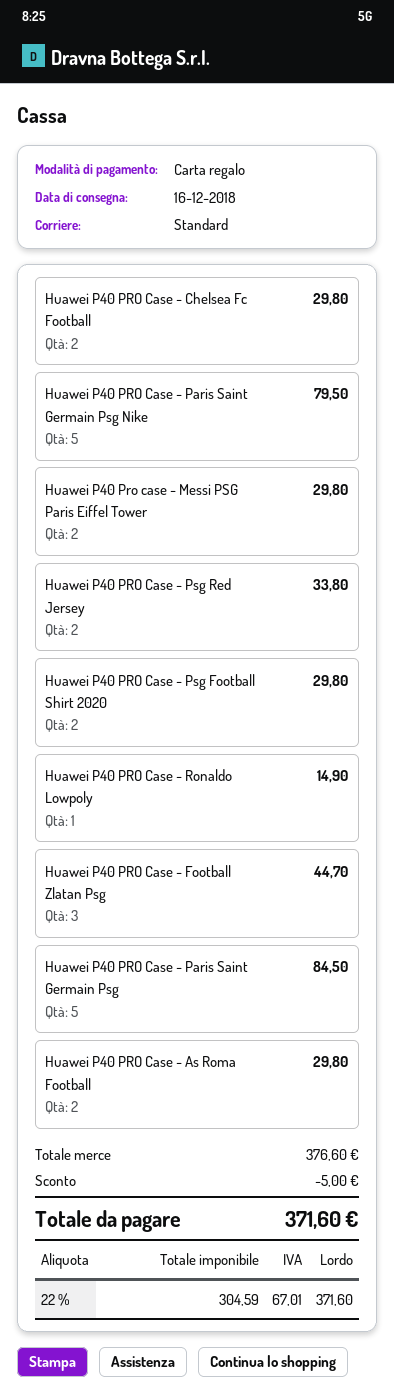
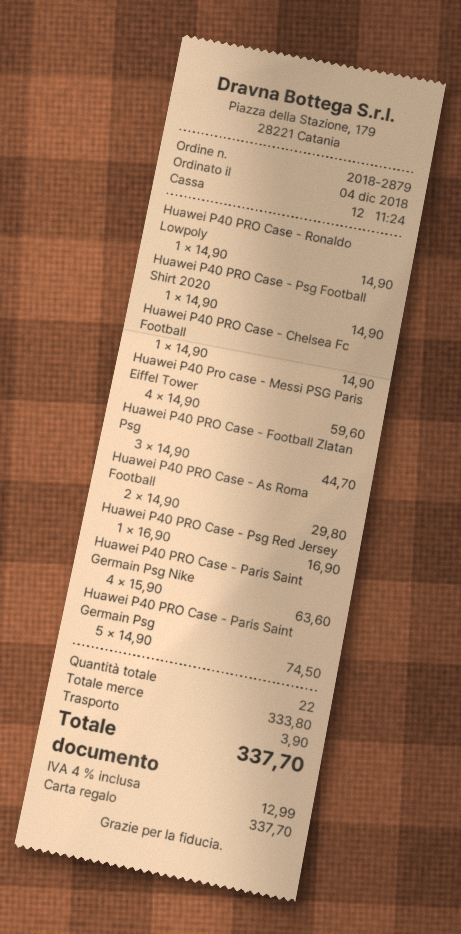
Huawei P40 PRO Case - Chelsea Fc Football: 2 for 29.80 -> 1 for 14.90
Huawei P40 PRO Case - Paris Saint Germain Psg Nike: 5 for 79.50 -> 4 for 63.60
Huawei P40 Pro case - Messi PSG Paris Eiffel Tower: 2 for 29.80 -> 4 for 59.60
Huawei P40 PRO Case - Psg Red Jersey: 2 for 33.80 -> 1 for 16.90
Huawei P40 PRO Case - Psg Football Shirt 2020: 2 for 29.80 -> 1 for 14.90
Huawei P40 PRO Case - Paris Saint Germain Psg: 5 for 84.50 -> 5 for 74.50
subtotal: 376.60 -> 333.80
discount: 5.00 -> none
shipping: none -> 3.90
tax: 22% = 67.01 -> 4% = 12.99
total: 371.60 -> 337.70

